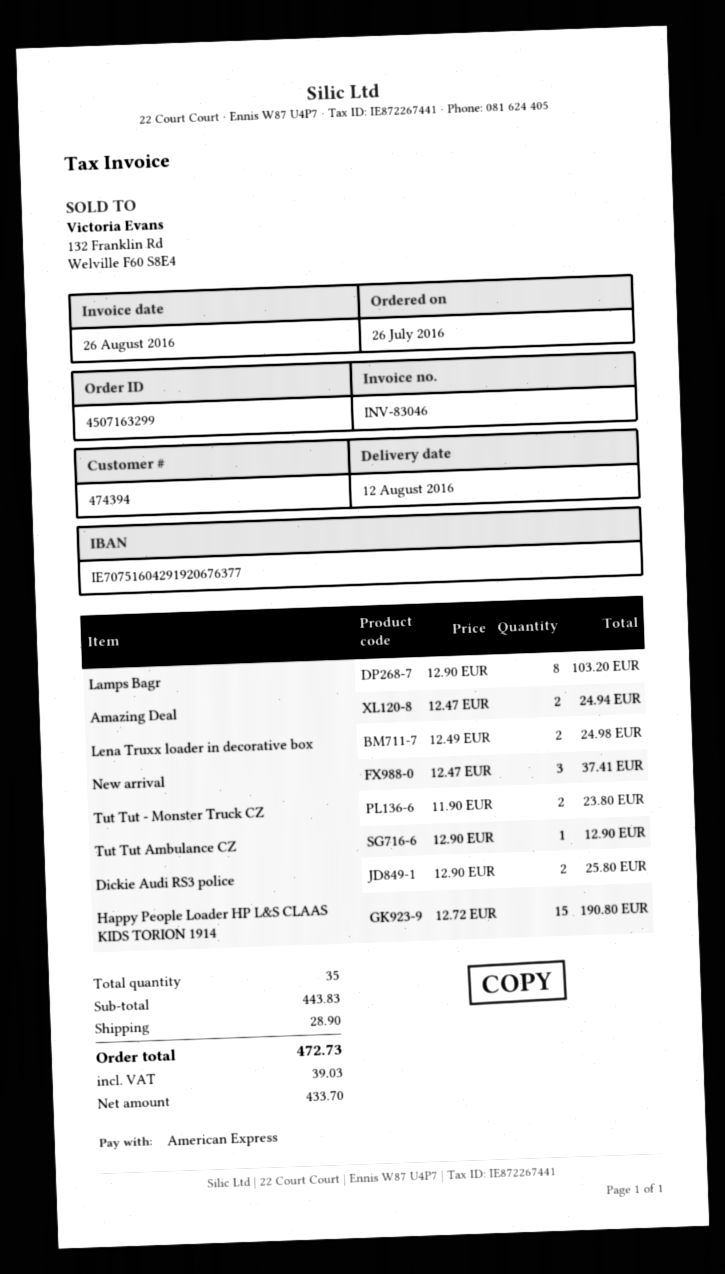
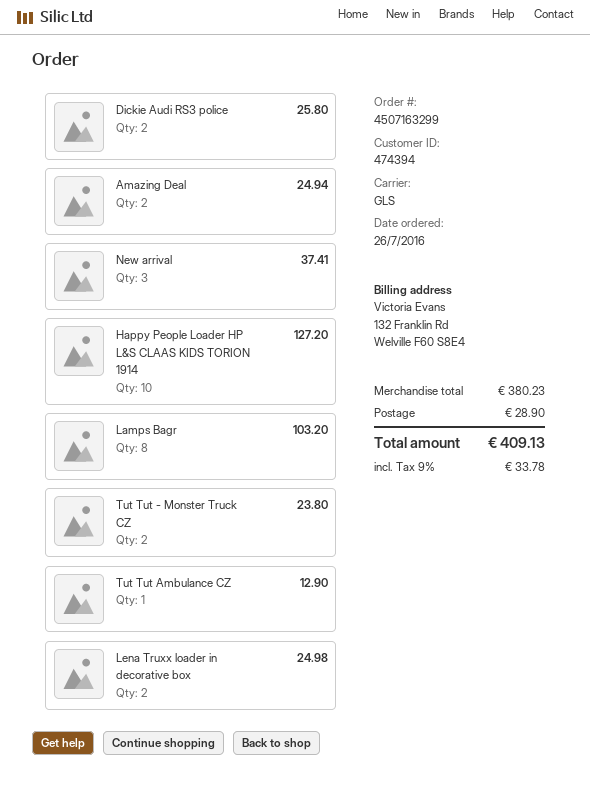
Happy People Loader HP L&S CLAAS KIDS TORION 1914: 15 for 190.80 -> 10 for 127.20
subtotal: 443.83 -> 380.23
tax: 39.03 -> 33.78
total: 472.73 -> 409.13

